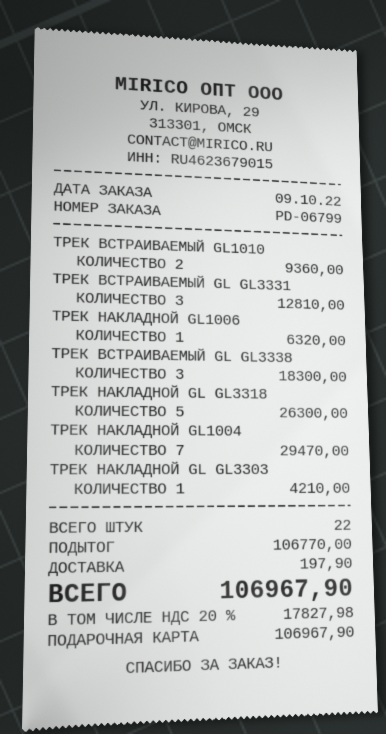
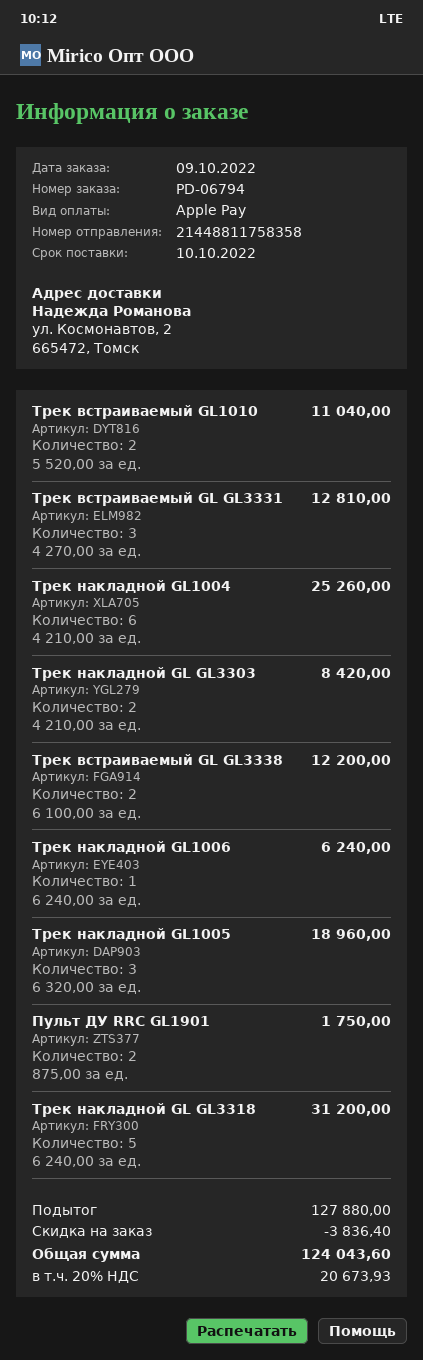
order number: PD-06799 -> PD-06794
payment method: gift card -> Apple Pay
ТРЕК ВСТРАИВАЕМЫЙ GL1010: 2 for 9360.00 -> 2 for 11040.00
ТРЕК НАКЛАДНОЙ GL1006: 1 for 6320.00 -> 1 for 6240.00
ТРЕК ВСТРАИВАЕМЫЙ GL GL3338: 3 for 18300.00 -> 2 for 12200.00
ТРЕК НАКЛАДНОЙ GL GL3318: 5 for 26300.00 -> 5 for 31200.00
ТРЕК НАКЛАДНОЙ GL1004: 7 for 29470.00 -> 6 for 25260.00
ТРЕК НАКЛАДНОЙ GL GL3303: 1 for 4210.00 -> 2 for 8420.00
Трек накладной GL1005: none -> 3 for 18960.00
Пульт ДУ RRC GL1901: none -> 2 for 1750.00
subtotal: 106770.00 -> 127880.00
discount: none -> 3836.40
shipping: 197.90 -> none
tax: 20% = 17827.98 -> 20% = 20673.93
total: 106967.90 -> 124043.60

